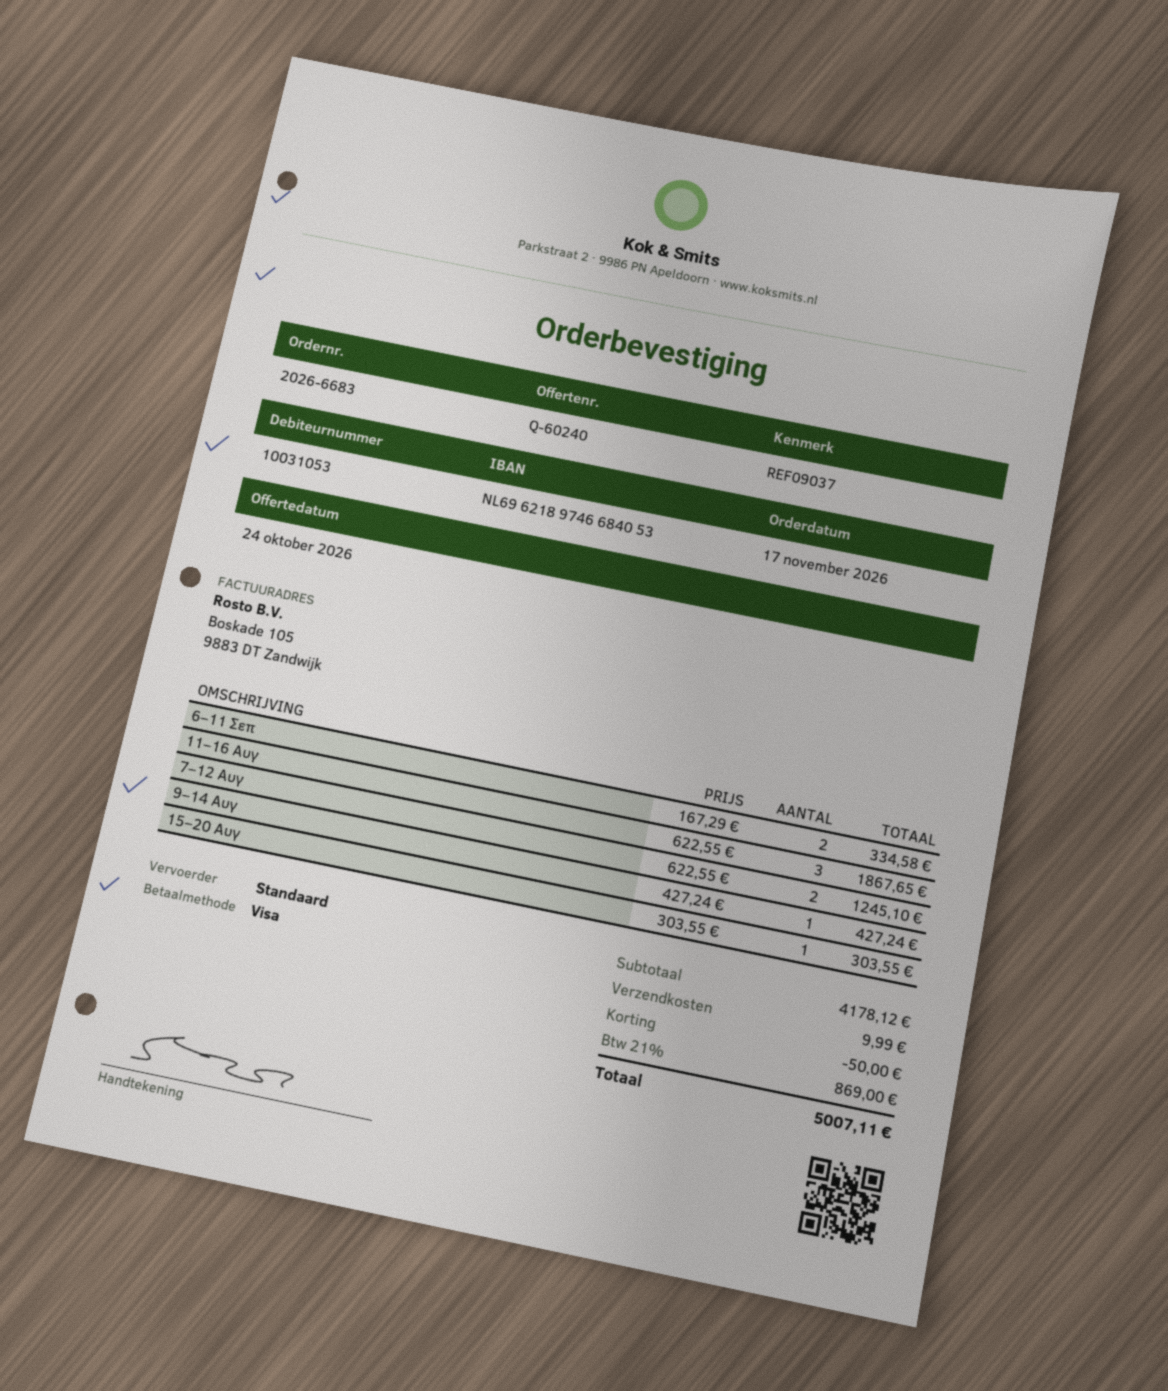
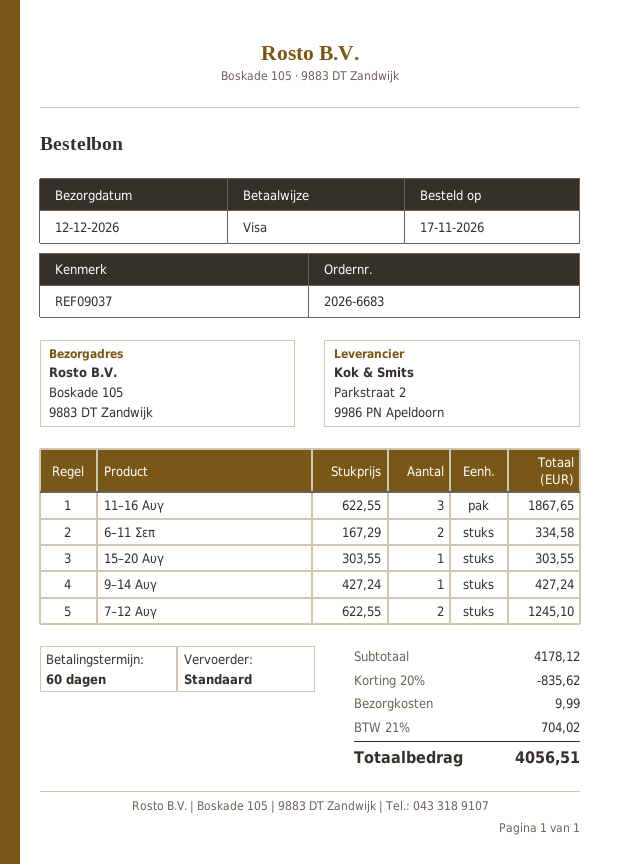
discount: 50.00 -> 835.62
tax: 21% = 869.00 -> 21% = 704.02
total: 5007.11 -> 4056.51

